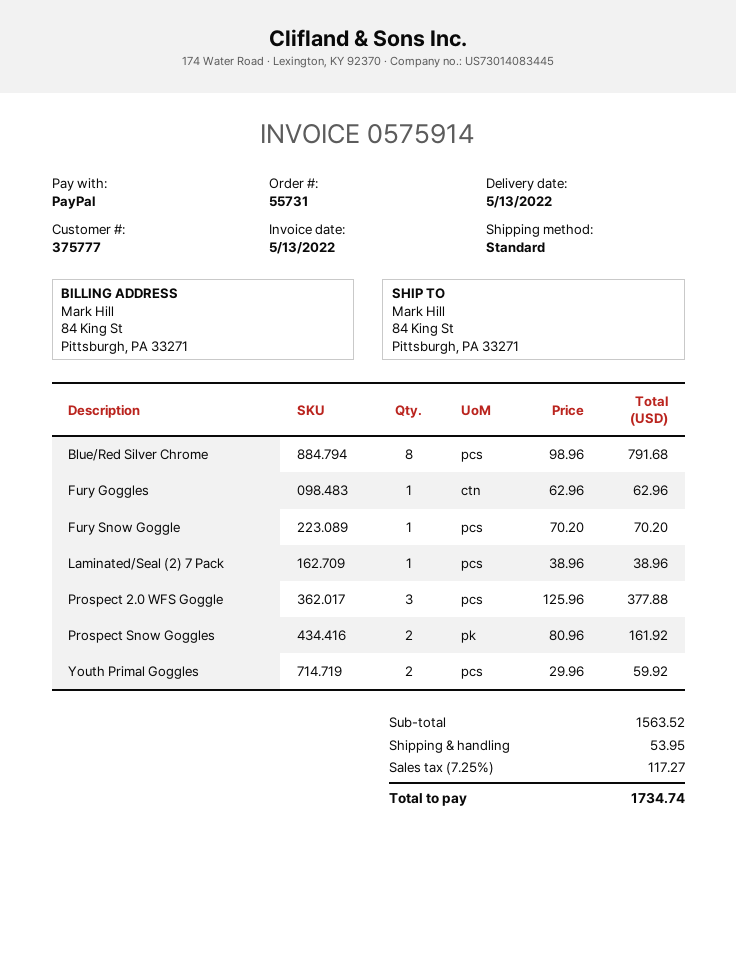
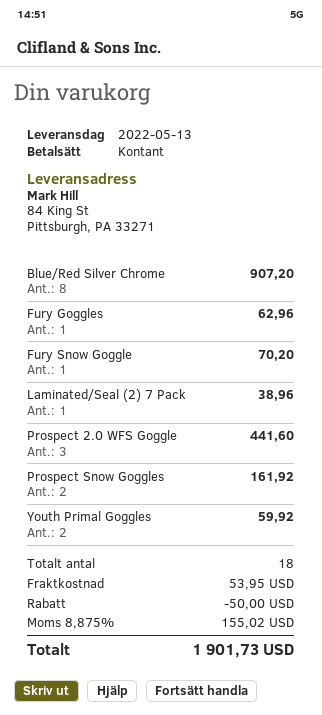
payment method: PayPal -> cash
Blue/Red Silver Chrome: 8 for 791.68 -> 8 for 907.20
Prospect 2.0 WFS Goggle: 3 for 377.88 -> 3 for 441.60
discount: none -> 50.00
tax: 7.25% = 117.27 -> 8.875% = 155.02
total: 1734.74 -> 1901.73

